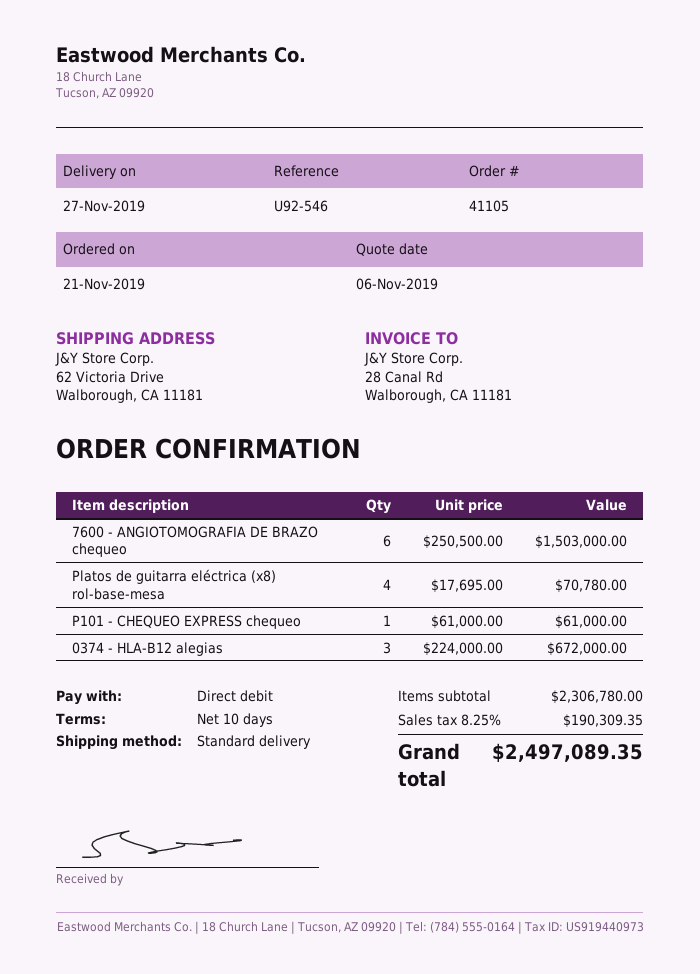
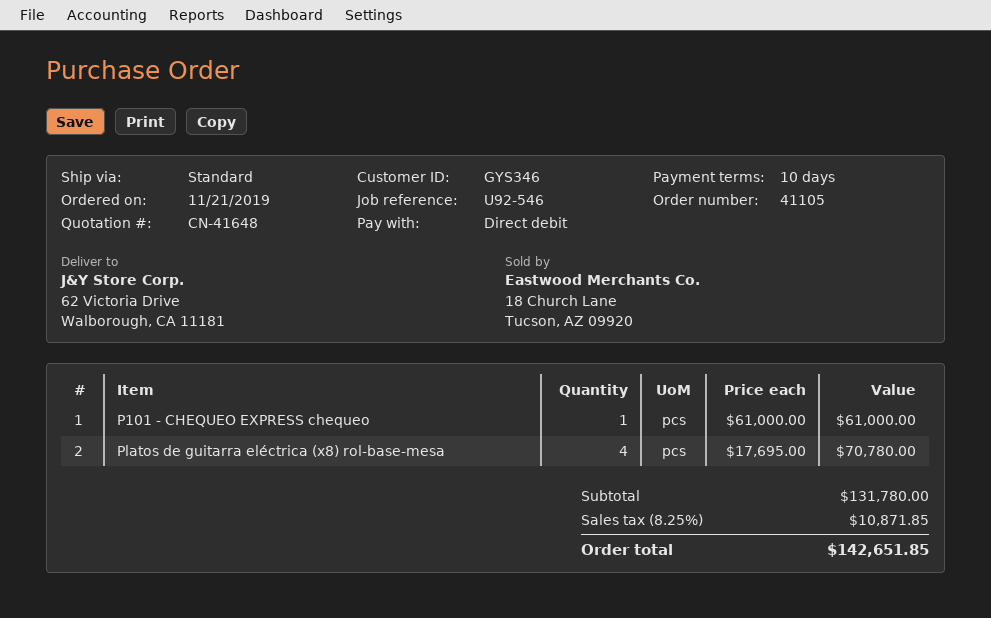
7600 - ANGIOTOMOGRAFIA DE BRAZO chequeo: 6 x 250500.00 = 1503000.00 -> none
0374 - HLA-B12 alegias: 3 x 224000.00 = 672000.00 -> none
subtotal: 2306780.00 -> 131780.00
tax: 8.25% = 190309.35 -> 8.25% = 10871.85
total: 2497089.35 -> 142651.85

